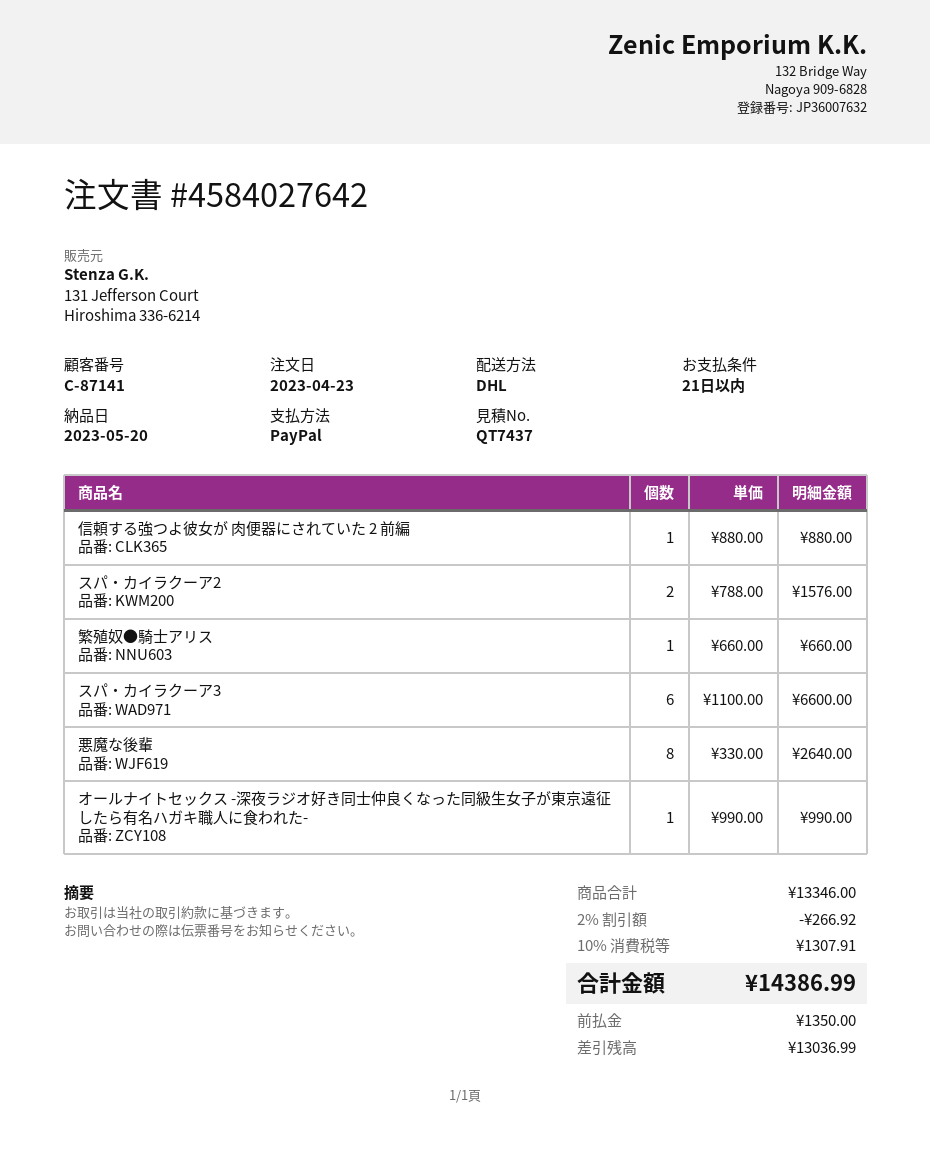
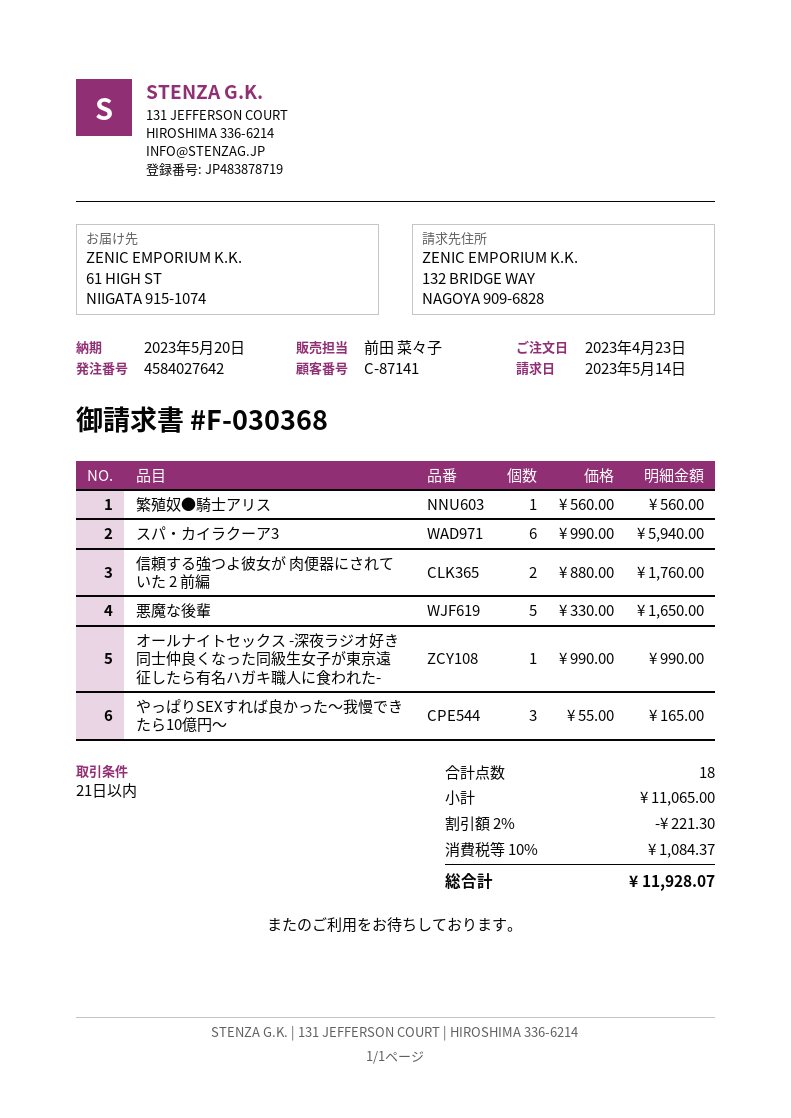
信頼する強つよ彼女が 肉便器にされていた 2 前編: 1 x 880.00 = 880.00 -> 2 x 880.00 = 1760.00
スパ・カイラクーア2: 2 x 788.00 = 1576.00 -> none
繁殖奴●騎士アリス: 1 x 660.00 = 660.00 -> 1 x 560.00 = 560.00
スパ・カイラクーア3: 6 x 1100.00 = 6600.00 -> 6 x 990.00 = 5940.00
悪魔な後輩: 8 x 330.00 = 2640.00 -> 5 x 330.00 = 1650.00
やっぱりSEXすれば良かった〜我慢できたら10億円〜: none -> 3 x 55.00 = 165.00
subtotal: 13346.00 -> 11065.00
discount: 2% = 266.92 -> 2% = 221.30
tax: 10% = 1307.91 -> 10% = 1084.37
total: 14386.99 -> 11928.07

